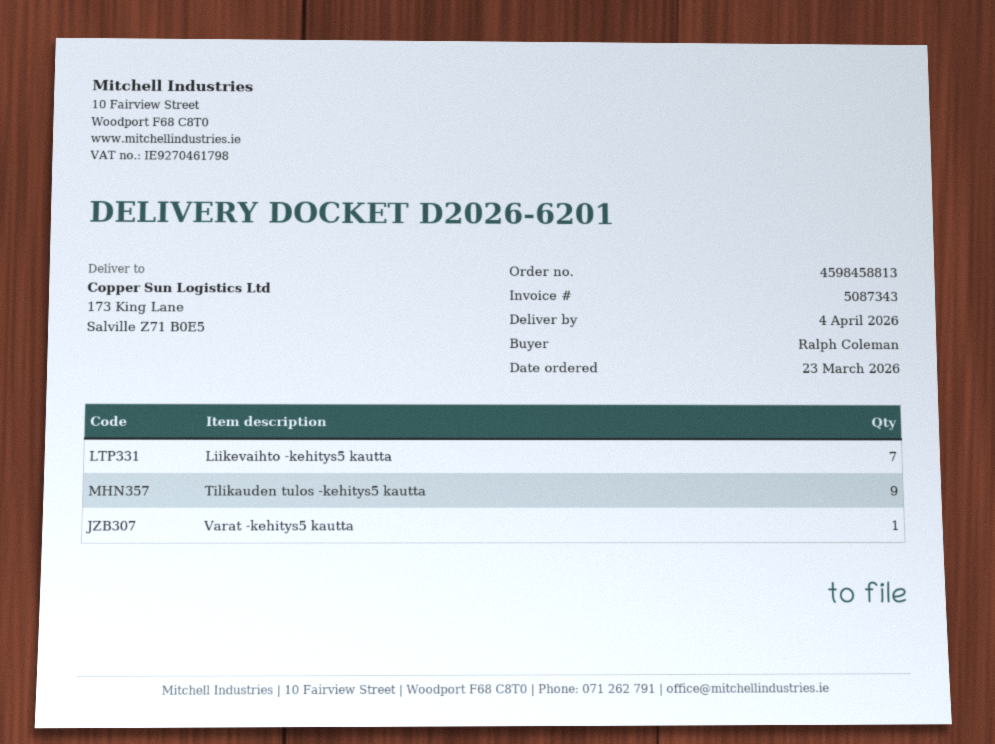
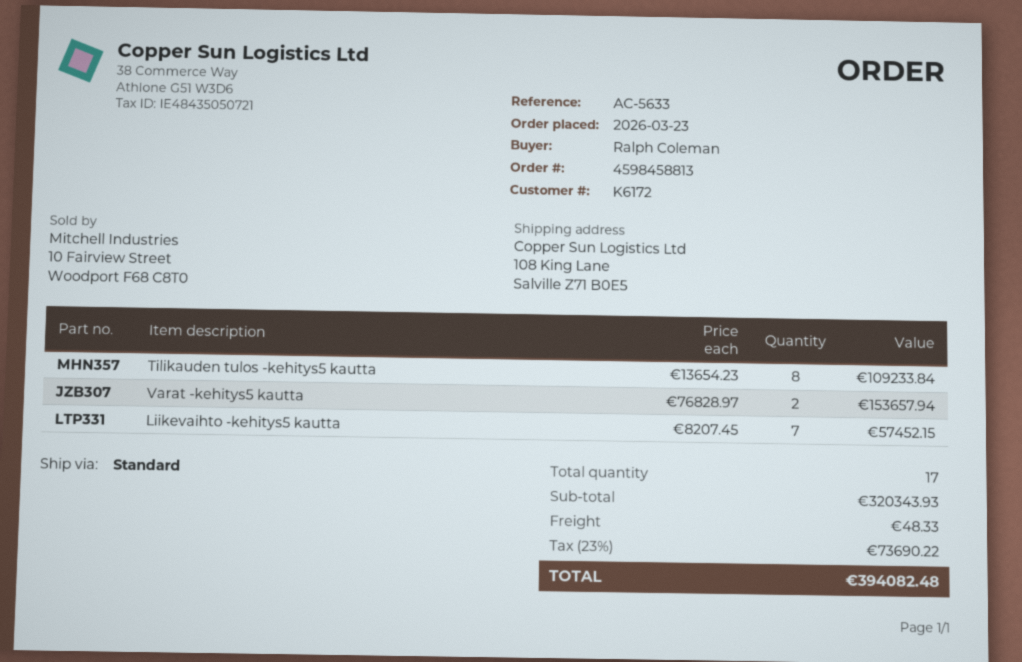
ship to: 173 King Lane, Salville Z71 B0E5 -> 108 King Lane, Salville Z71 B0E5
Tilikauden tulos -kehitys5 kautta: 9 -> 8
Varat -kehitys5 kautta: 1 -> 2

